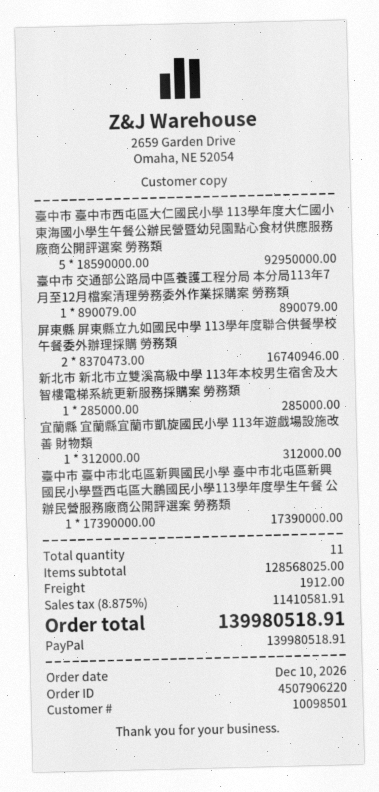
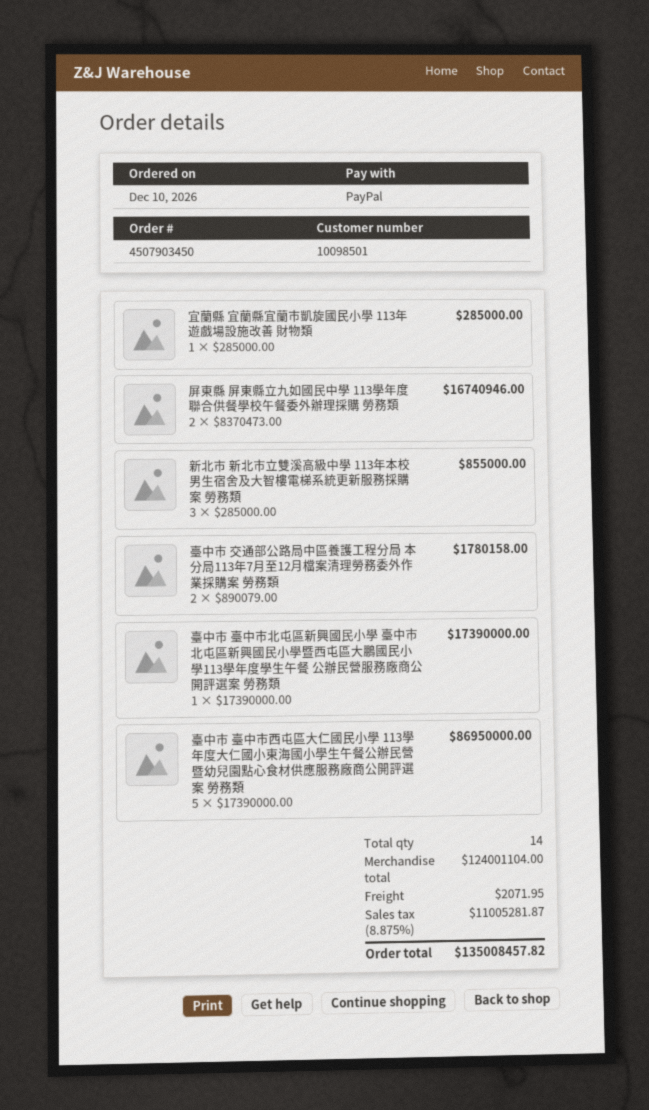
order number: 4507906220 -> 4507903450
臺中市 臺中市西屯區大仁國民小學 113學年度大仁國小東海國小學生午餐公辦民營暨幼兒園點心食材供應服務廠商公開評選案 勞務類: 5 x 18590000.00 = 92950000.00 -> 5 x 17390000.00 = 86950000.00
臺中市 交通部公路局中區養護工程分局 本分局113年7月至12月檔案清理勞務委外作業採購案 勞務類: 1 x 890079.00 = 890079.00 -> 2 x 890079.00 = 1780158.00
新北市 新北市立雙溪高級中學 113年本校男生宿舍及大智樓電梯系統更新服務採購案 勞務類: 1 x 285000.00 = 285000.00 -> 3 x 285000.00 = 855000.00
宜蘭縣 宜蘭縣宜蘭市凱旋國民小學 113年遊戲場設施改善 財物類: 1 x 312000.00 = 312000.00 -> 1 x 285000.00 = 285000.00
total quantity: 11 -> 14
subtotal: 128568025.00 -> 124001104.00
shipping: 1912.00 -> 2071.95
tax: 8.875% = 11410581.91 -> 8.875% = 11005281.87
total: 139980518.91 -> 135008457.82

